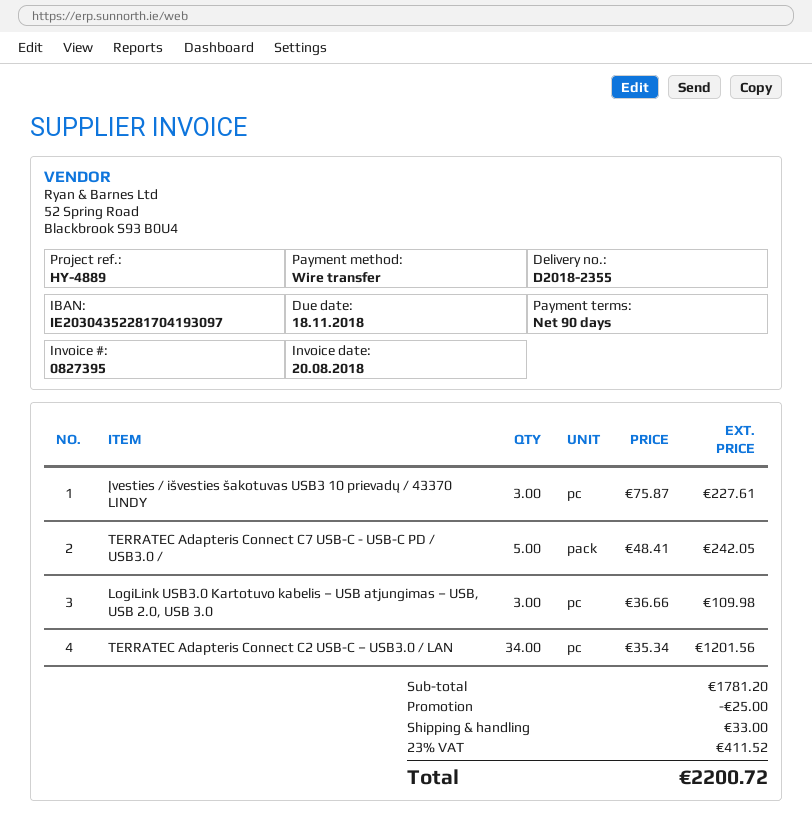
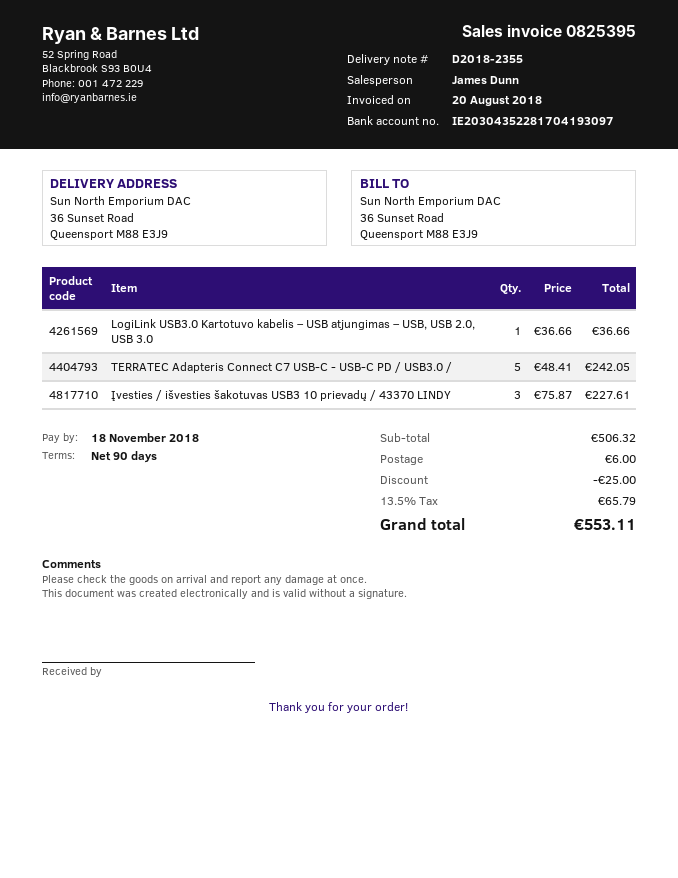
invoice number: 0827395 -> 0825395
LogiLink USB3.0 Kartotuvo kabelis – USB atjungimas – USB, USB 2.0, USB 3.0: 3 x 36.66 = 109.98 -> 1 x 36.66 = 36.66
TERRATEC Adapteris Connect C2 USB-C – USB3.0 / LAN: 34 x 35.34 = 1201.56 -> none
subtotal: 1781.20 -> 506.32
shipping: 33.00 -> 6.00
tax: 23% = 411.52 -> 13.5% = 65.79
total: 2200.72 -> 553.11

